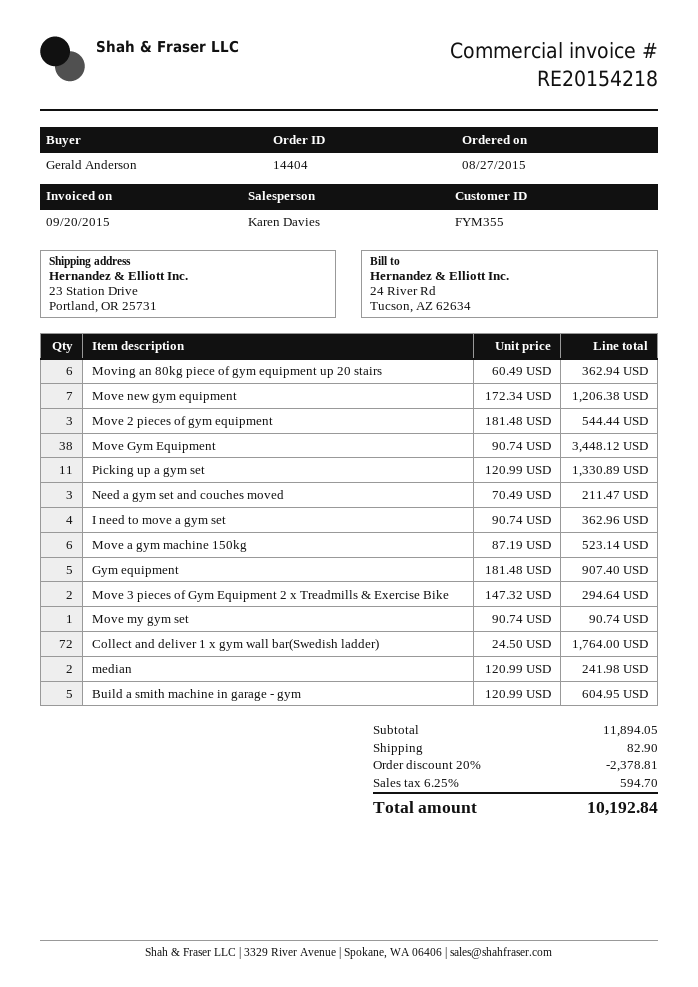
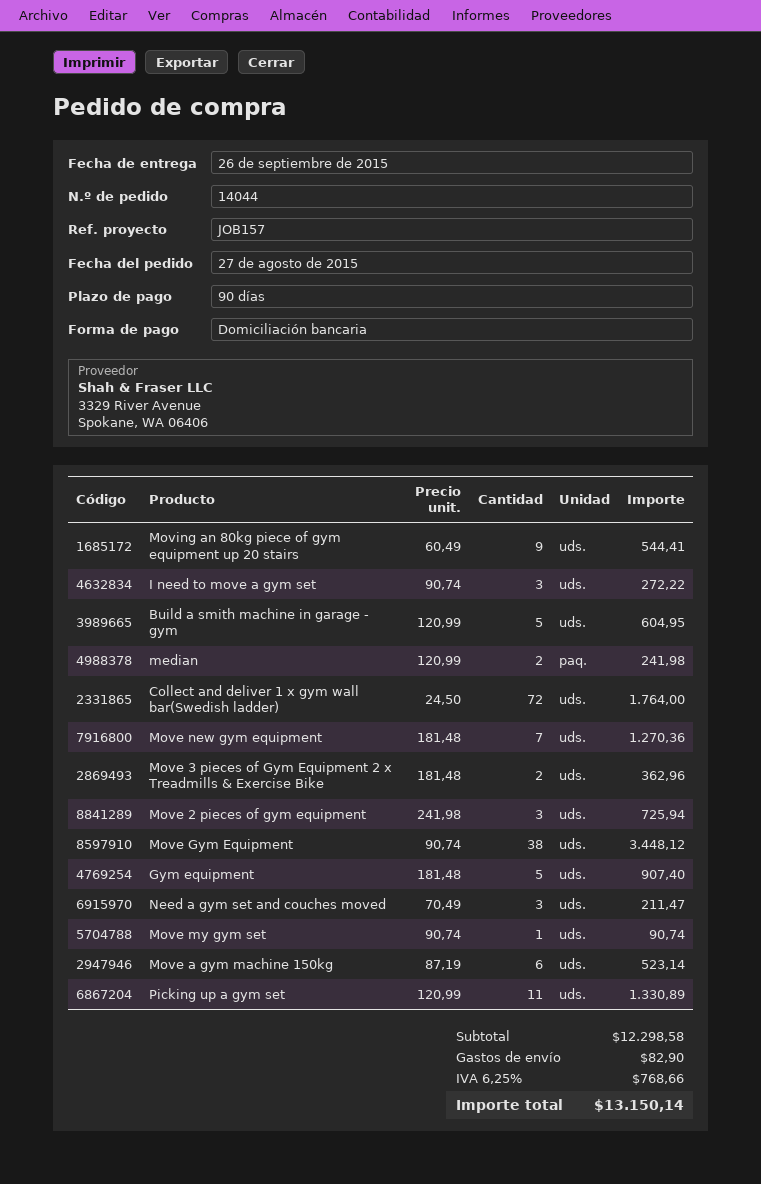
order number: 14404 -> 14044
Moving an 80kg piece of gym equipment up 20 stairs: 6 x 60.49 = 362.94 -> 9 x 60.49 = 544.41
Move new gym equipment: 7 x 172.34 = 1206.38 -> 7 x 181.48 = 1270.36
Move 2 pieces of gym equipment: 3 x 181.48 = 544.44 -> 3 x 241.98 = 725.94
I need to move a gym set: 4 x 90.74 = 362.96 -> 3 x 90.74 = 272.22
Move 3 pieces of Gym Equipment 2 x Treadmills & Exercise Bike: 2 x 147.32 = 294.64 -> 2 x 181.48 = 362.96
subtotal: 11894.05 -> 12298.58
discount: 20% = 2378.81 -> none
tax: 6.25% = 594.70 -> 6.25% = 768.66
total: 10192.84 -> 13150.14

